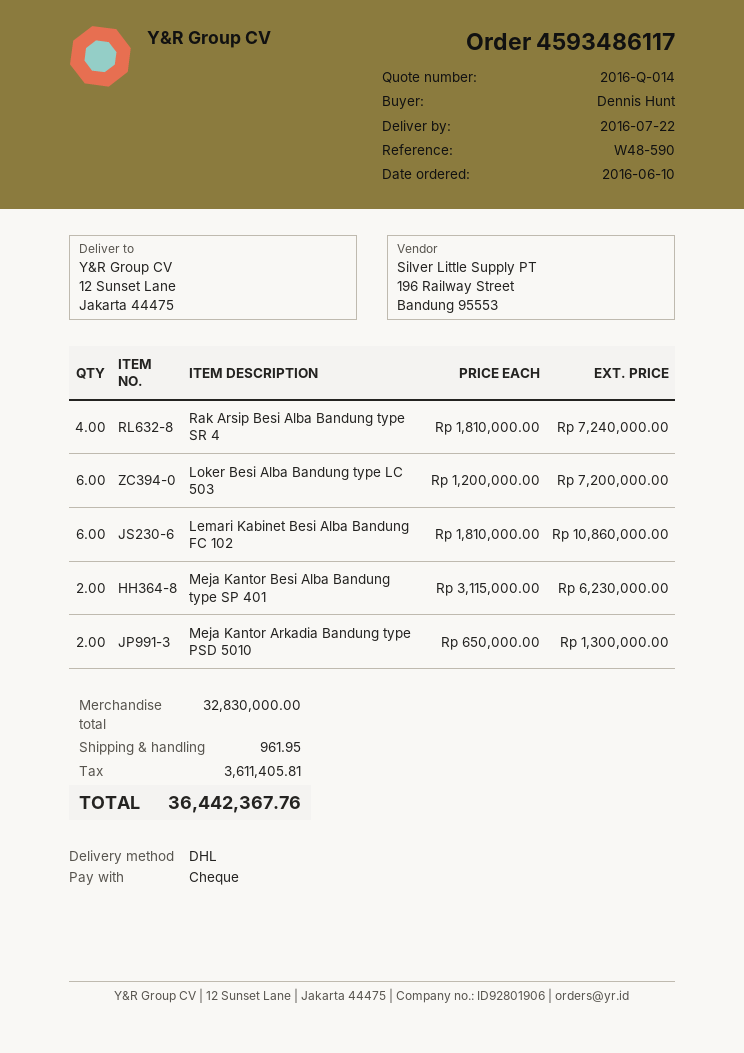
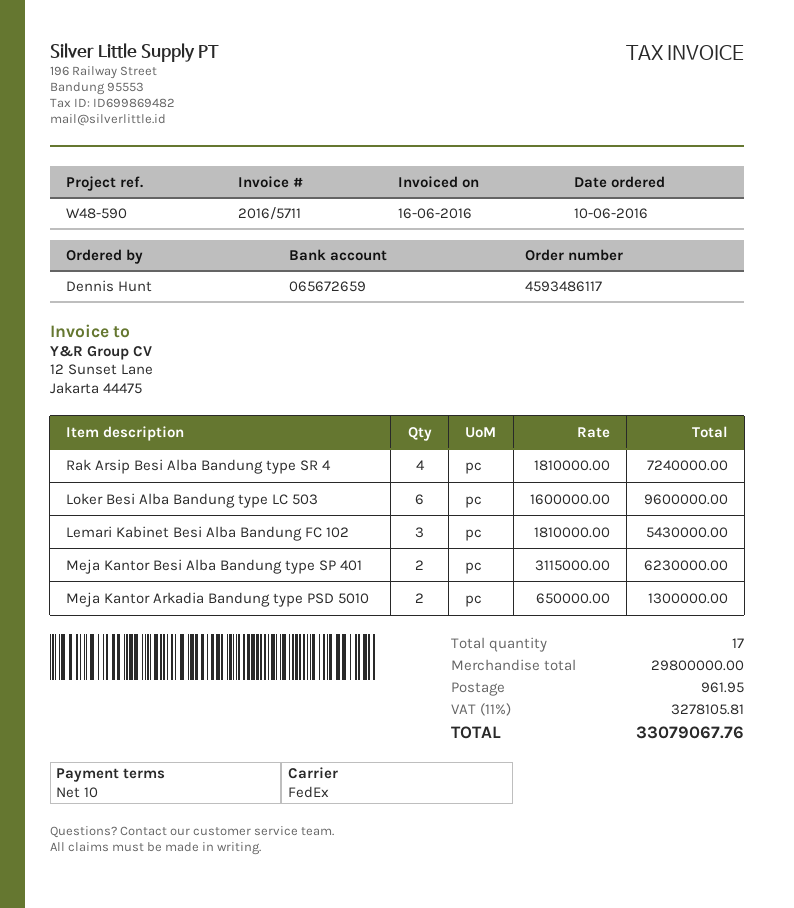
shipping method: DHL -> FedEx
Loker Besi Alba Bandung type LC 503: 6 x 1200000.00 = 7200000.00 -> 6 x 1600000.00 = 9600000.00
Lemari Kabinet Besi Alba Bandung FC 102: 6 x 1810000.00 = 10860000.00 -> 3 x 1810000.00 = 5430000.00
subtotal: 32830000.00 -> 29800000.00
tax: 3611405.81 -> 3278105.81
total: 36442367.76 -> 33079067.76

